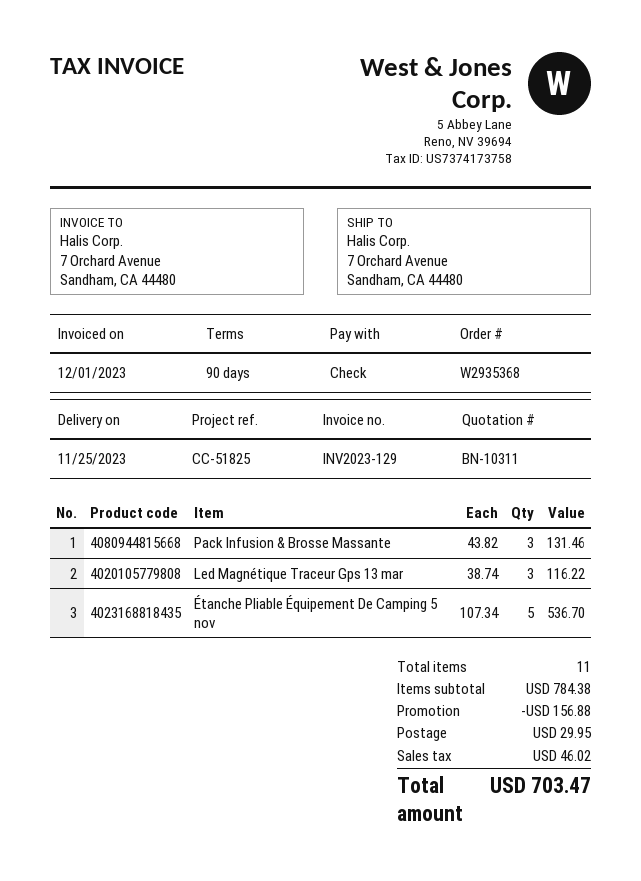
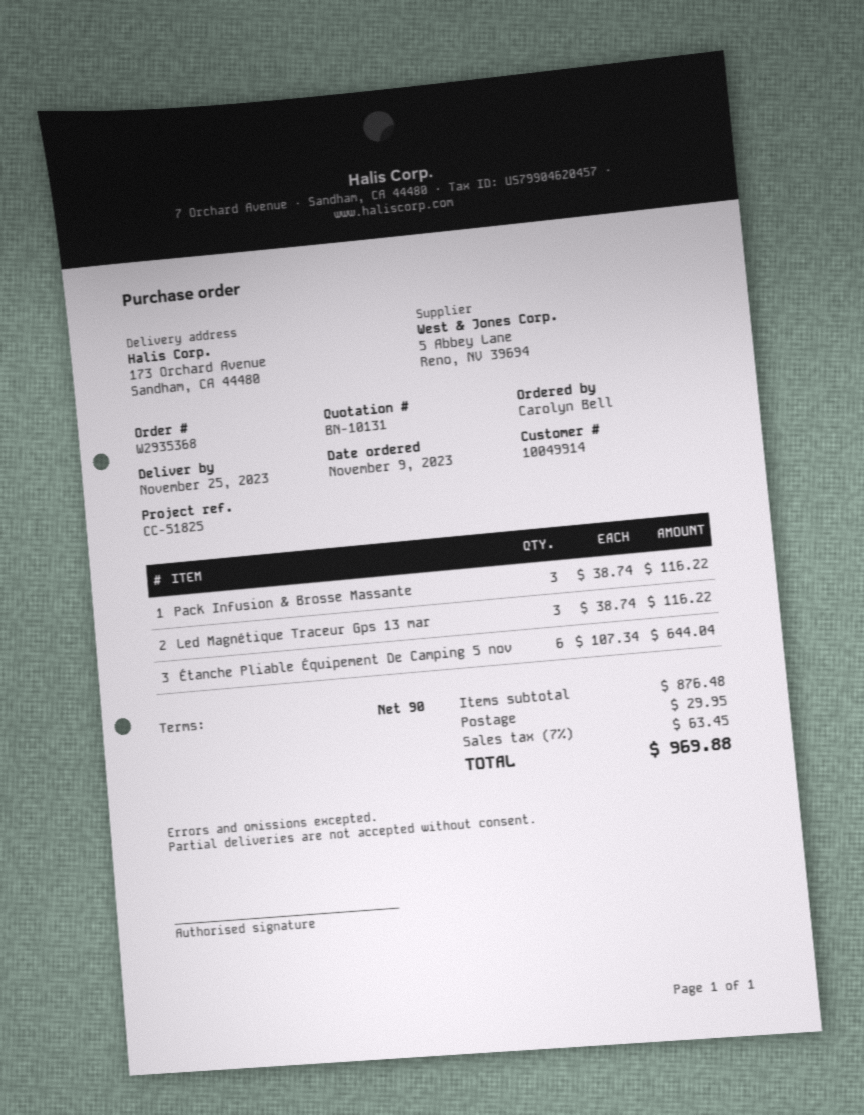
quote number: BN-10311 -> BN-10131
ship to: 7 Orchard Avenue, Sandham, CA 44480 -> 173 Orchard Avenue, Sandham, CA 44480
Pack Infusion & Brosse Massante: 3 x 43.82 = 131.46 -> 3 x 38.74 = 116.22
Étanche Pliable Équipement De Camping 5 nov: 5 x 107.34 = 536.70 -> 6 x 107.34 = 644.04
subtotal: 784.38 -> 876.48
discount: 156.88 -> none
tax: 46.02 -> 63.45
total: 703.47 -> 969.88

